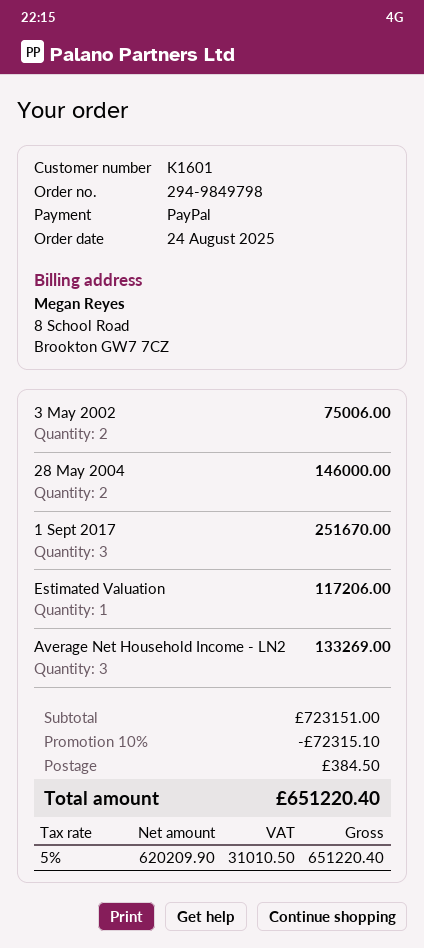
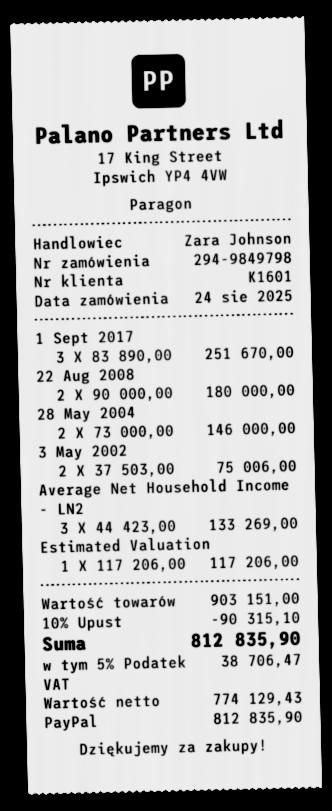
22 Aug 2008: none -> 2 for 180000.00
subtotal: 723151.00 -> 903151.00
discount: 10% = 72315.10 -> 10% = 90315.10
shipping: 384.50 -> none
net: 620209.90 -> 774129.43
tax: 5% = 31010.50 -> 5% = 38706.47
total: 651220.40 -> 812835.90

